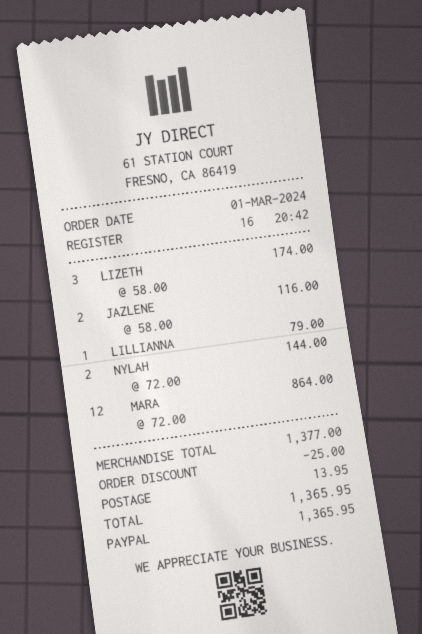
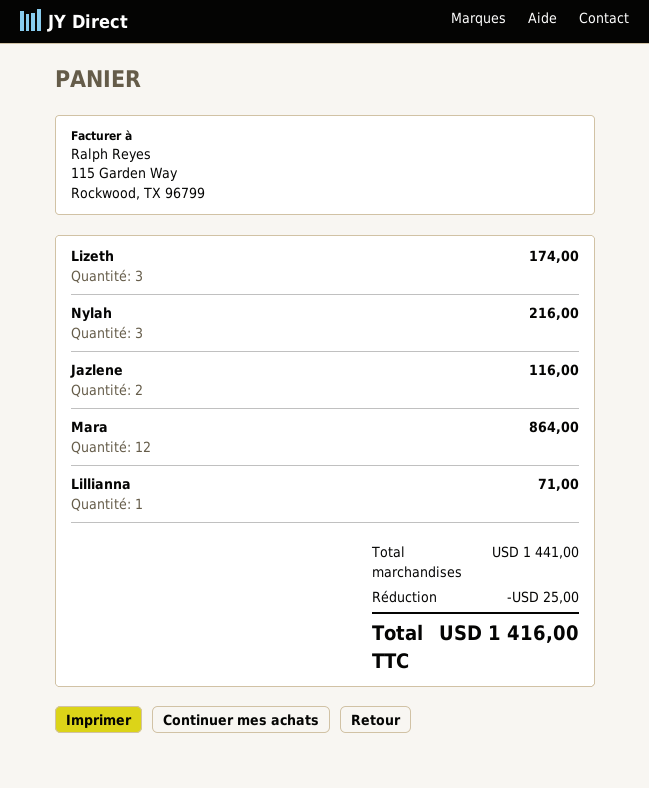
LILLIANNA: 1 for 79.00 -> 1 for 71.00
NYLAH: 2 for 144.00 -> 3 for 216.00
subtotal: 1377.00 -> 1441.00
shipping: 13.95 -> none
total: 1365.95 -> 1416.00

